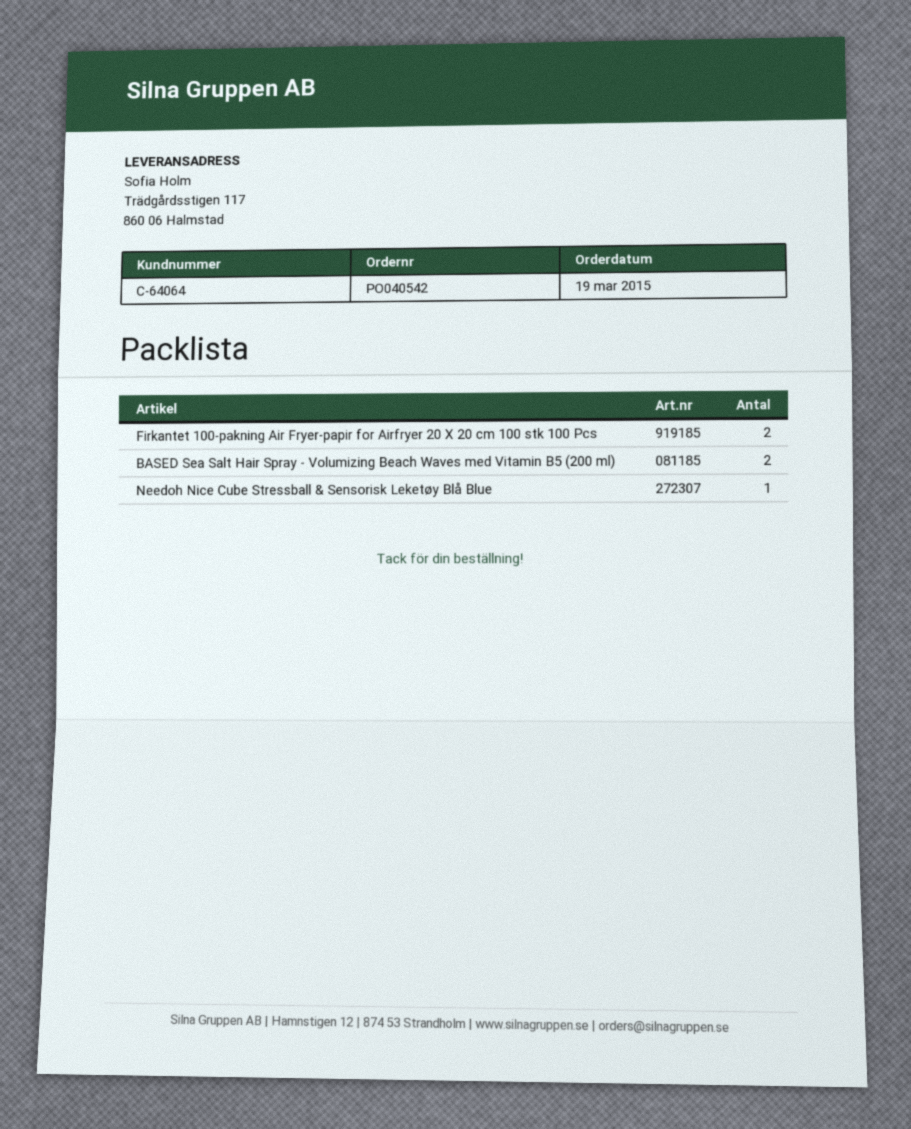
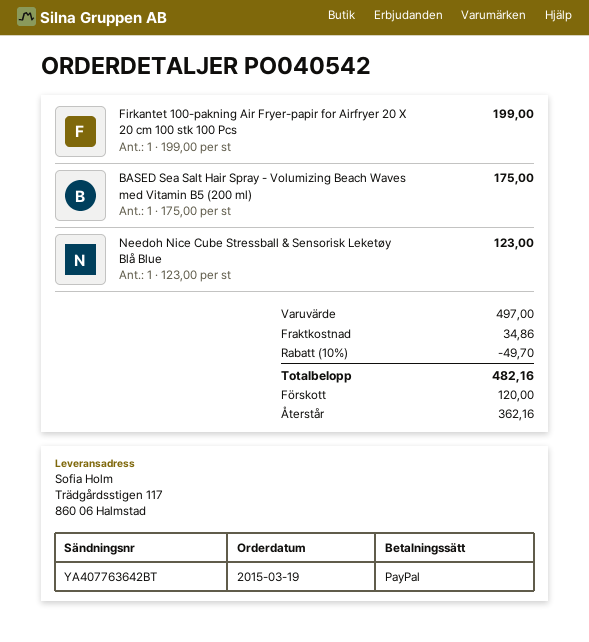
Firkantet 100-pakning Air Fryer-papir for Airfryer 20 X 20 cm 100 stk 100 Pcs: 2 -> 1
BASED Sea Salt Hair Spray - Volumizing Beach Waves med Vitamin B5 (200 ml): 2 -> 1

